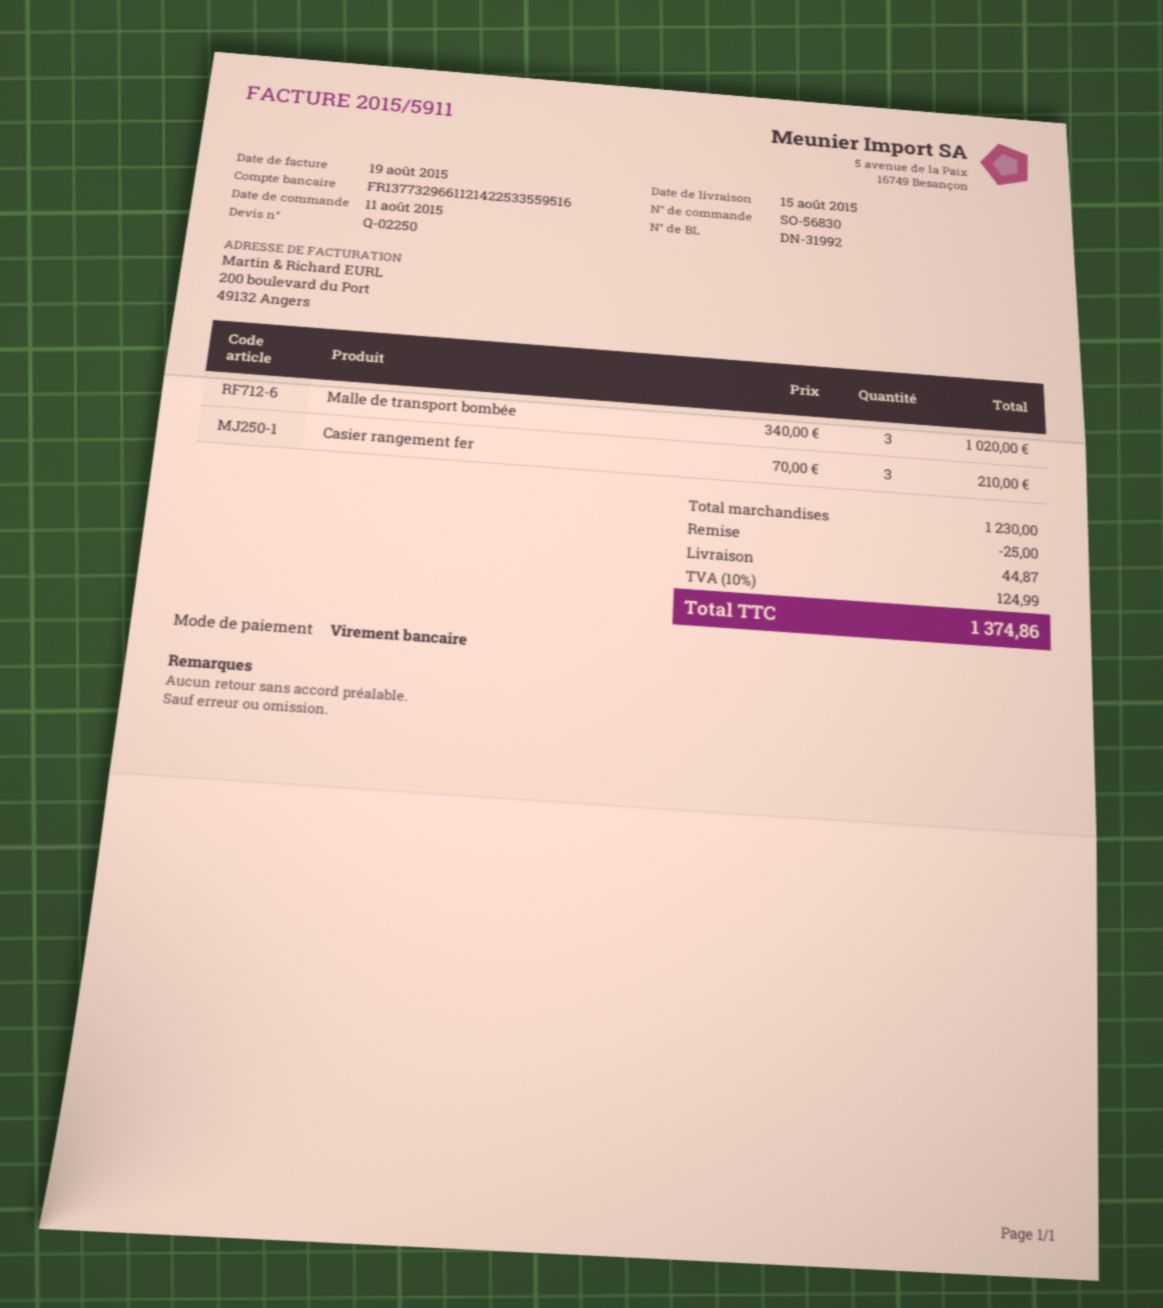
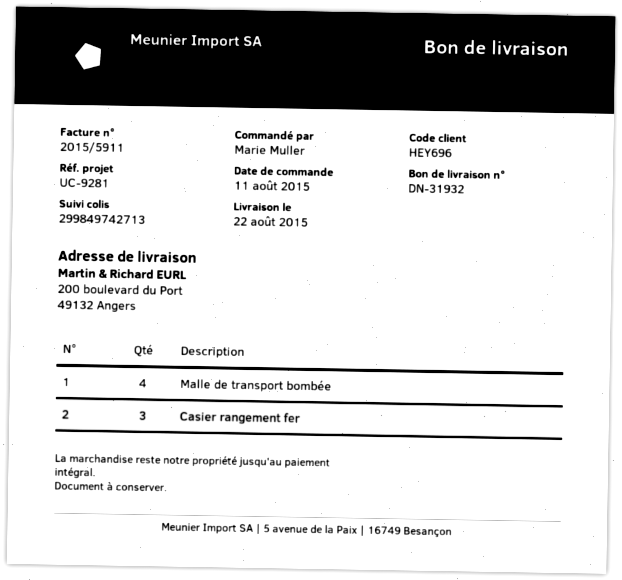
delivery note number: DN-31992 -> DN-31932
delivery date: 2015-08-15 -> 2015-08-22
Malle de transport bombée: 3 -> 4

